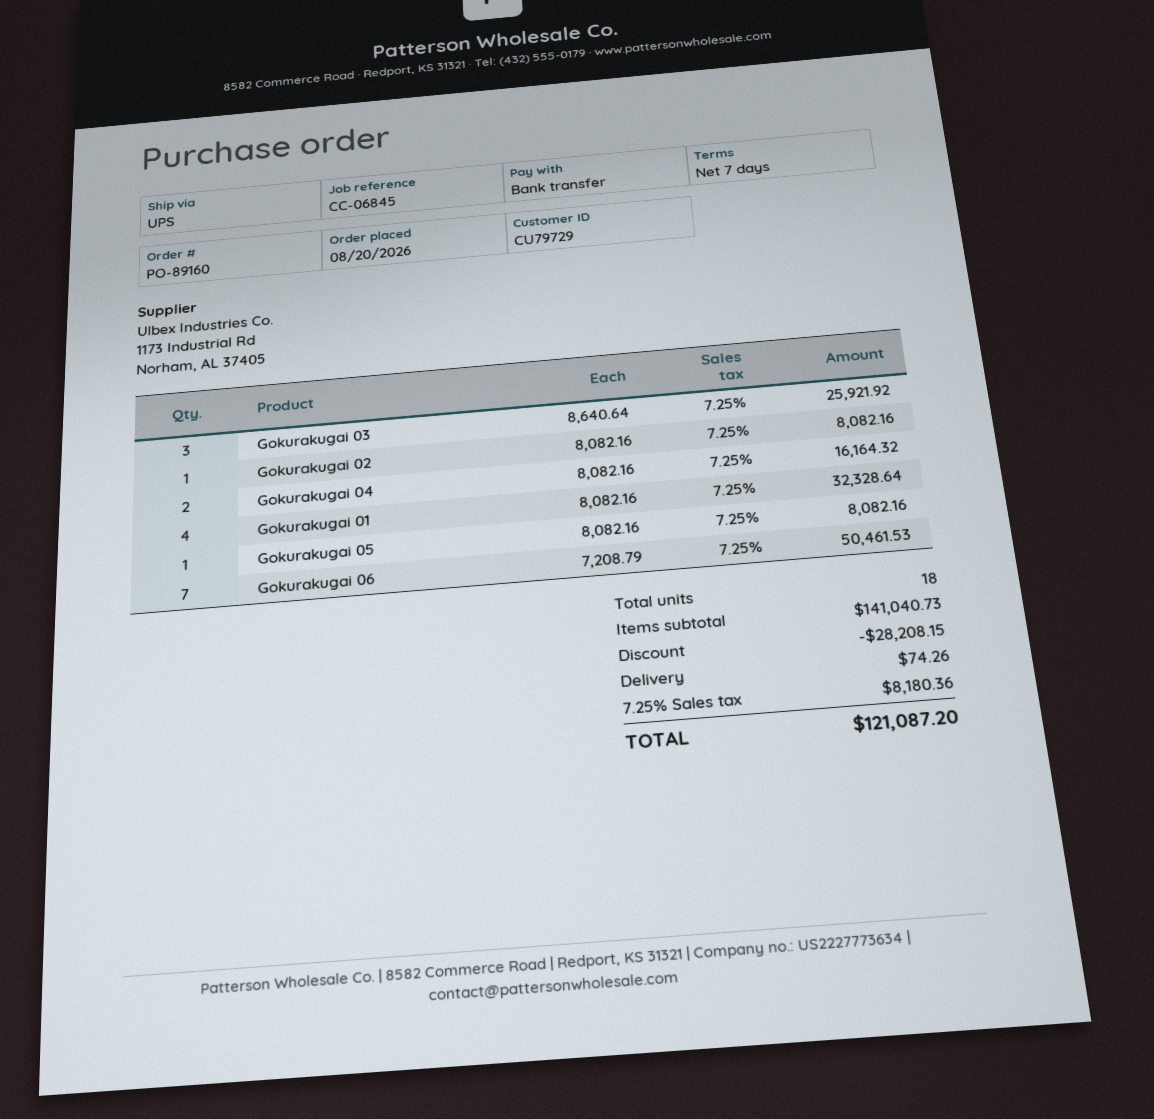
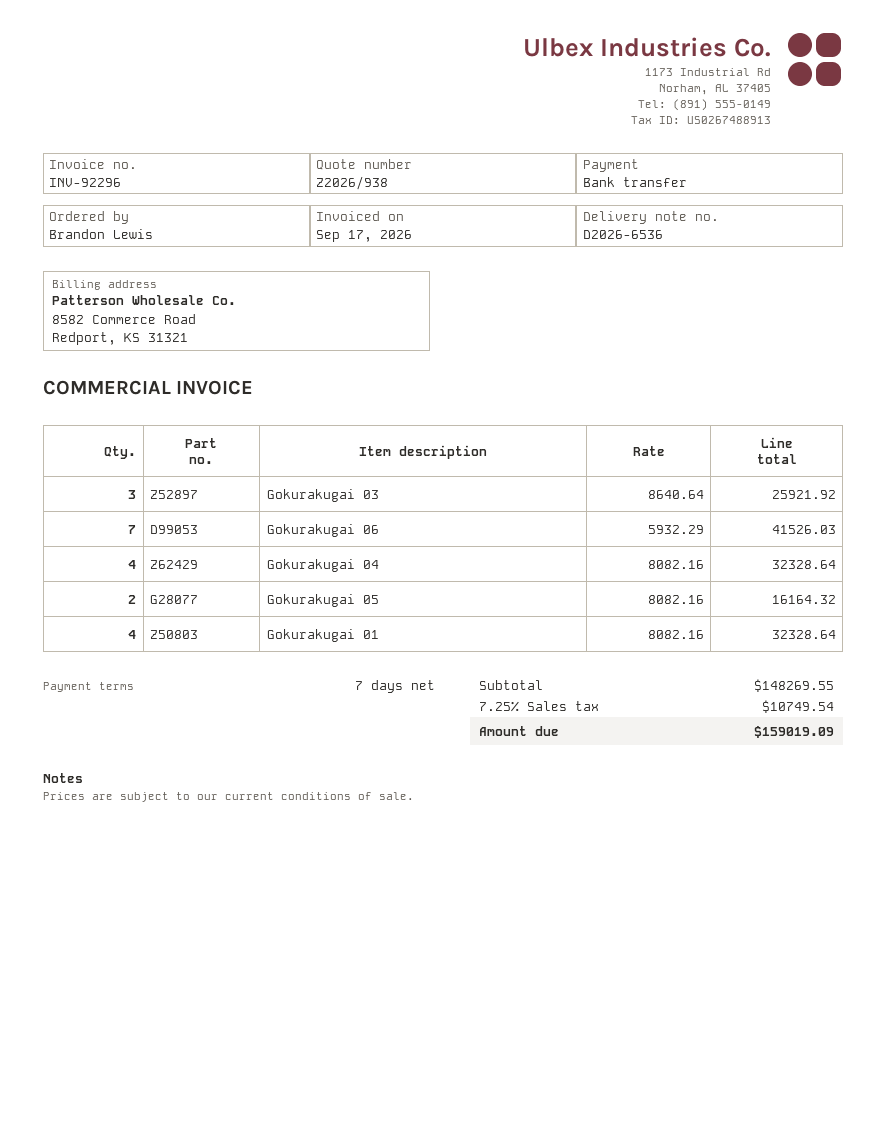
Gokurakugai 02: 1 x 8082.16 = 8082.16 -> none
Gokurakugai 04: 2 x 8082.16 = 16164.32 -> 4 x 8082.16 = 32328.64
Gokurakugai 05: 1 x 8082.16 = 8082.16 -> 2 x 8082.16 = 16164.32
Gokurakugai 06: 7 x 7208.79 = 50461.53 -> 7 x 5932.29 = 41526.03
subtotal: 141040.73 -> 148269.55
discount: 28208.15 -> none
shipping: 74.26 -> none
tax: 7.25% = 8180.36 -> 7.25% = 10749.54
total: 121087.20 -> 159019.09

